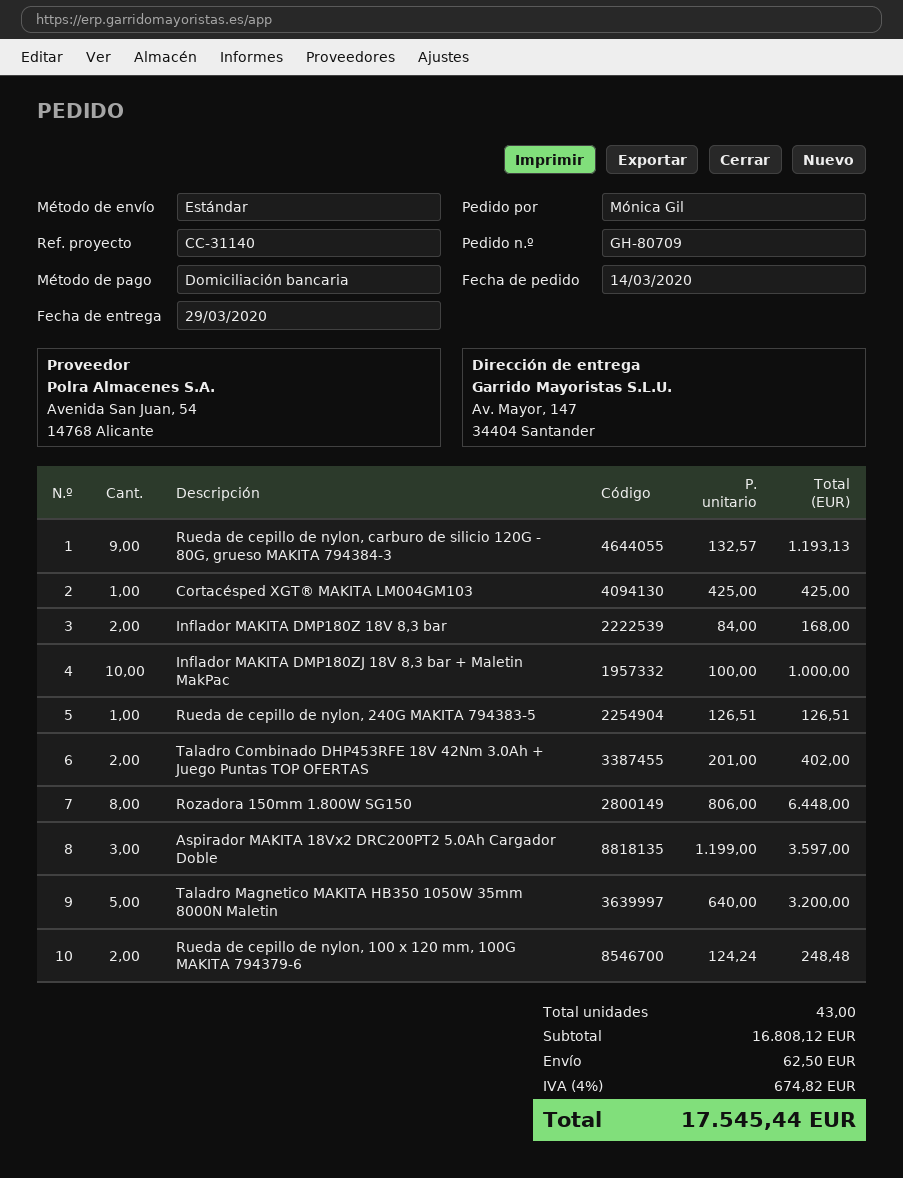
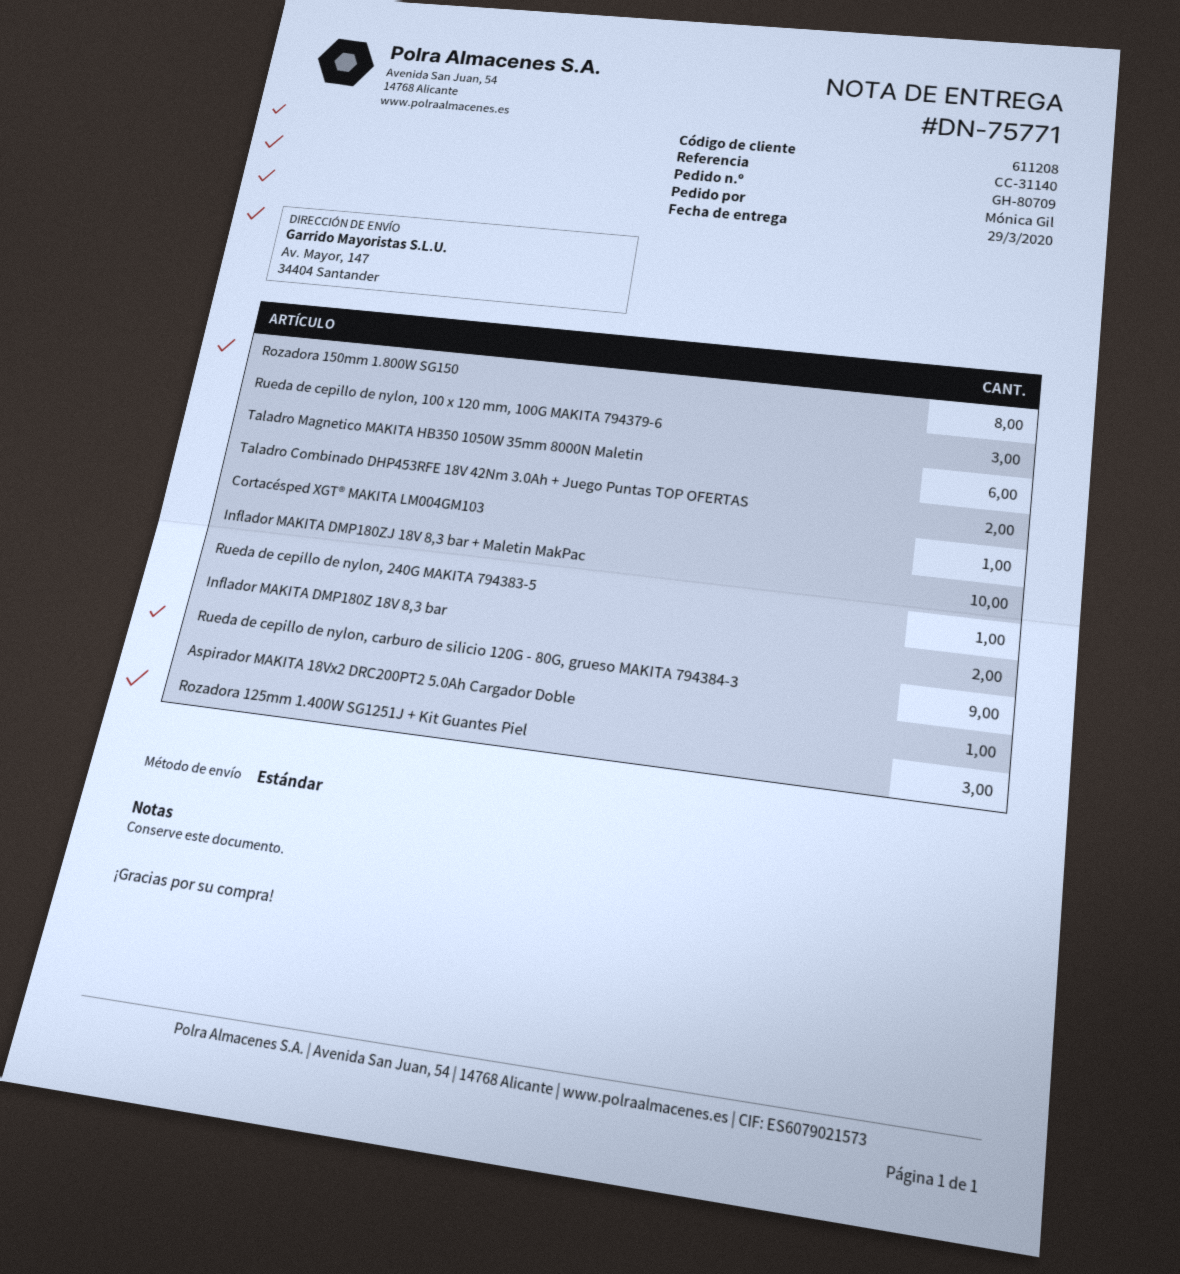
Aspirador MAKITA 18Vx2 DRC200PT2 5.0Ah Cargador Doble: 3 -> 1
Taladro Magnetico MAKITA HB350 1050W 35mm 8000N Maletin: 5 -> 6
Rueda de cepillo de nylon, 100 x 120 mm, 100G MAKITA 794379-6: 2 -> 3
Rozadora 125mm 1.400W SG1251J + Kit Guantes Piel: none -> 3

